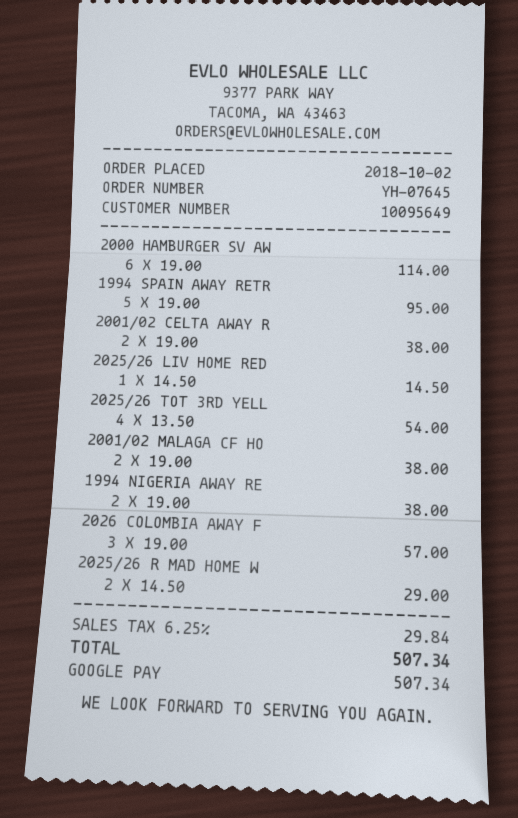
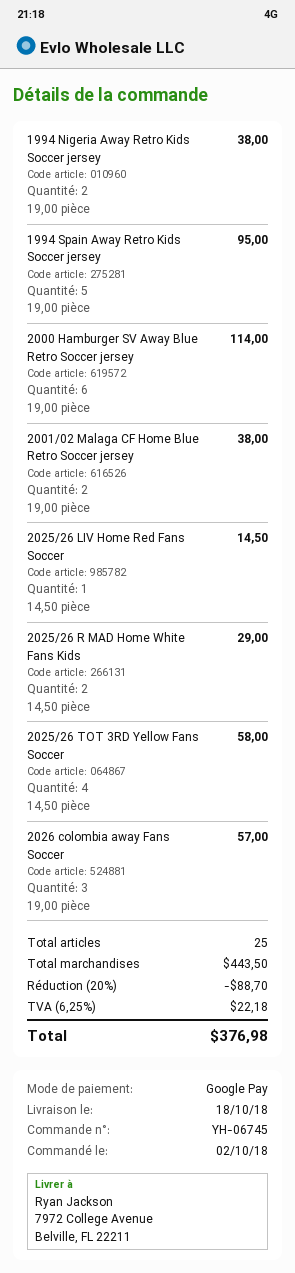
order number: YH-07645 -> YH-06745
2001/02 CELTA AWAY R: 2 x 19.00 = 38.00 -> none
2025/26 TOT 3RD YELL: 4 x 13.50 = 54.00 -> 4 x 14.50 = 58.00
discount: none -> 20% = 88.70
tax: 6.25% = 29.84 -> 6.25% = 22.18
total: 507.34 -> 376.98

